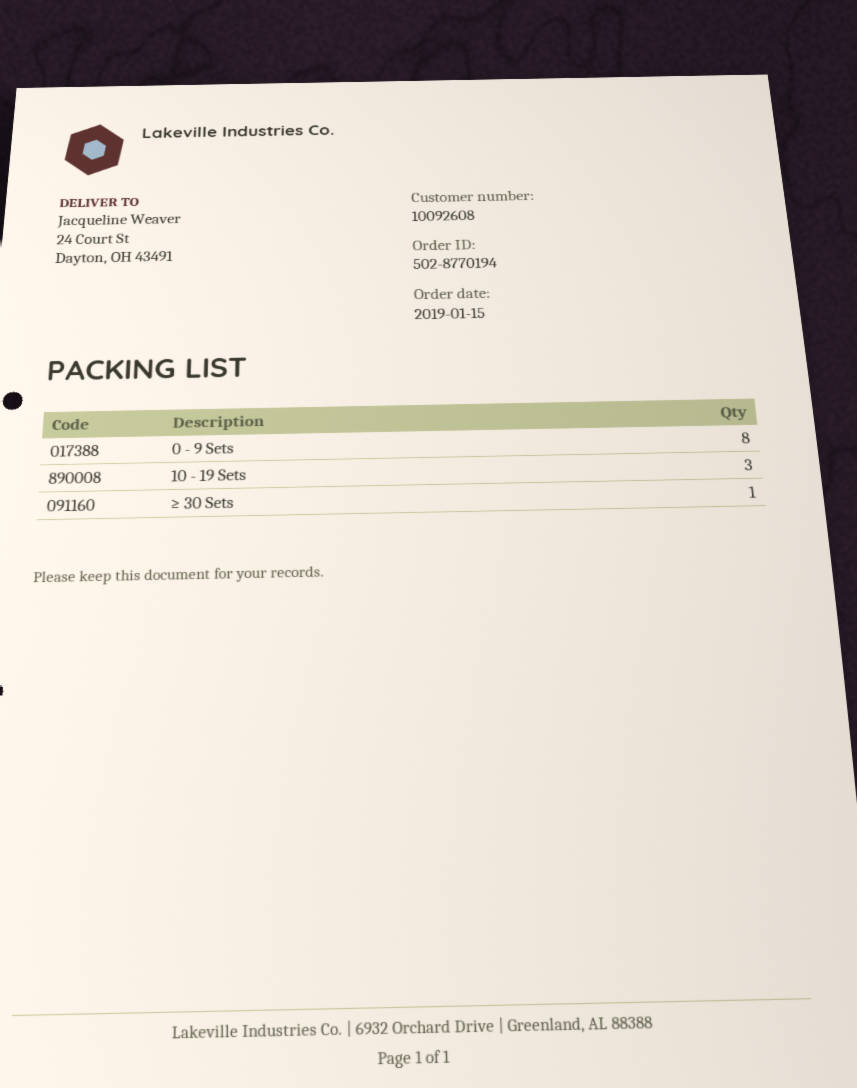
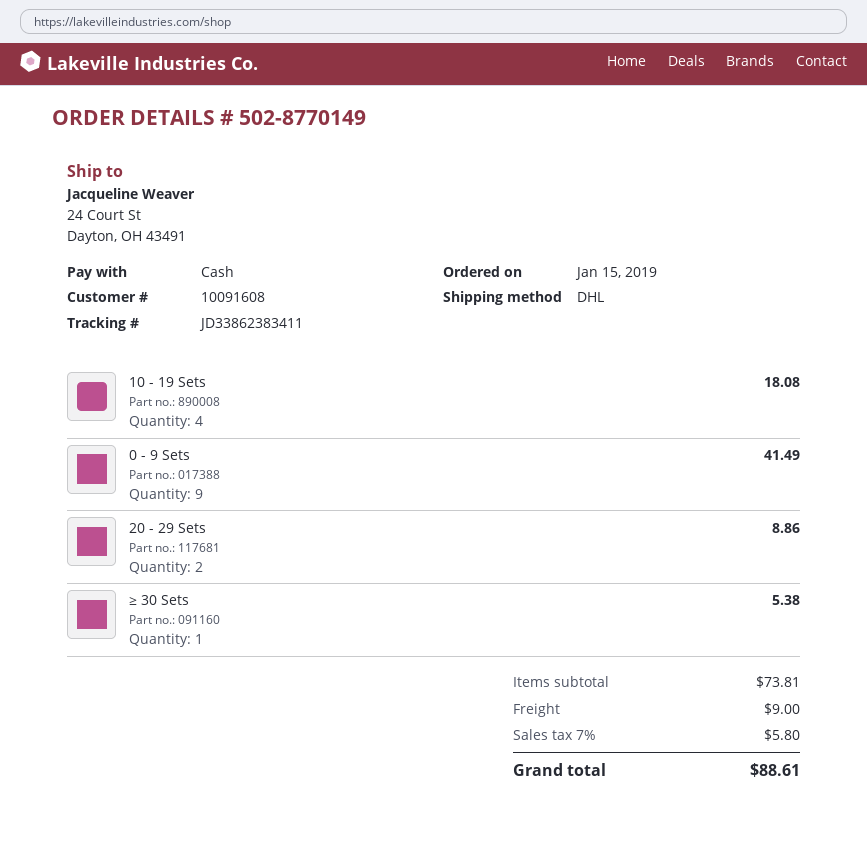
order number: 502-8770194 -> 502-8770149
customer number: 10092608 -> 10091608
0 - 9 Sets: 8 -> 9
10 - 19 Sets: 3 -> 4
20 - 29 Sets: none -> 2

